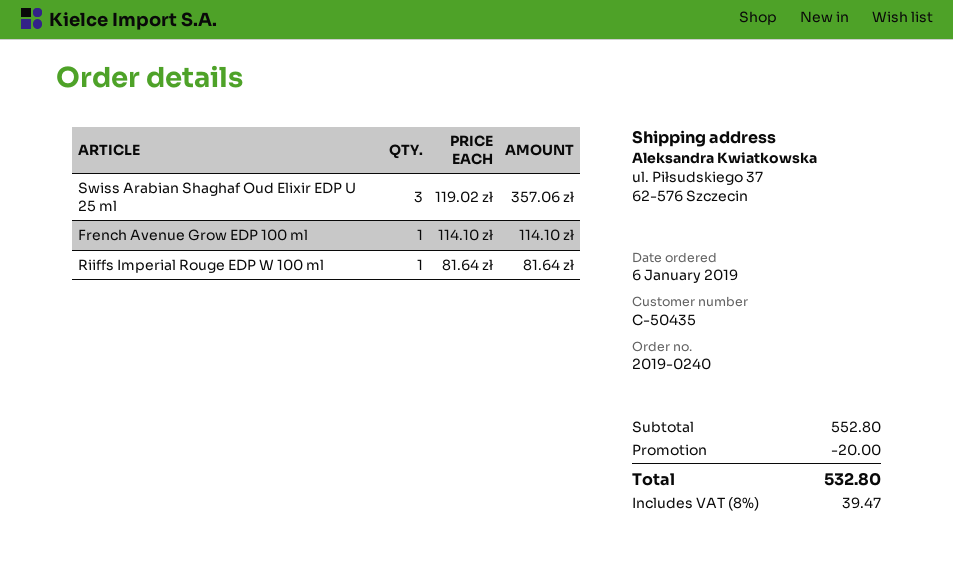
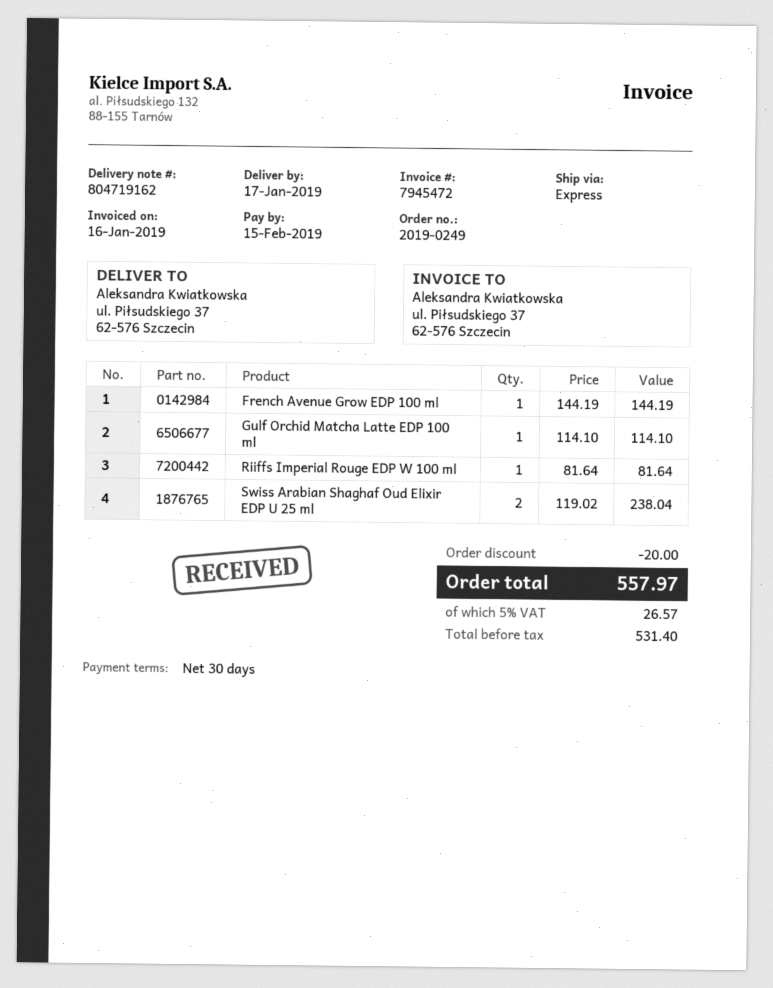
order number: 2019-0240 -> 2019-0249
Swiss Arabian Shaghaf Oud Elixir EDP U 25 ml: 3 x 119.02 = 357.06 -> 2 x 119.02 = 238.04
French Avenue Grow EDP 100 ml: 1 x 114.10 = 114.10 -> 1 x 144.19 = 144.19
Gulf Orchid Matcha Latte EDP 100 ml: none -> 1 x 114.10 = 114.10
tax: 8% = 39.47 -> 5% = 26.57
total: 532.80 -> 557.97

